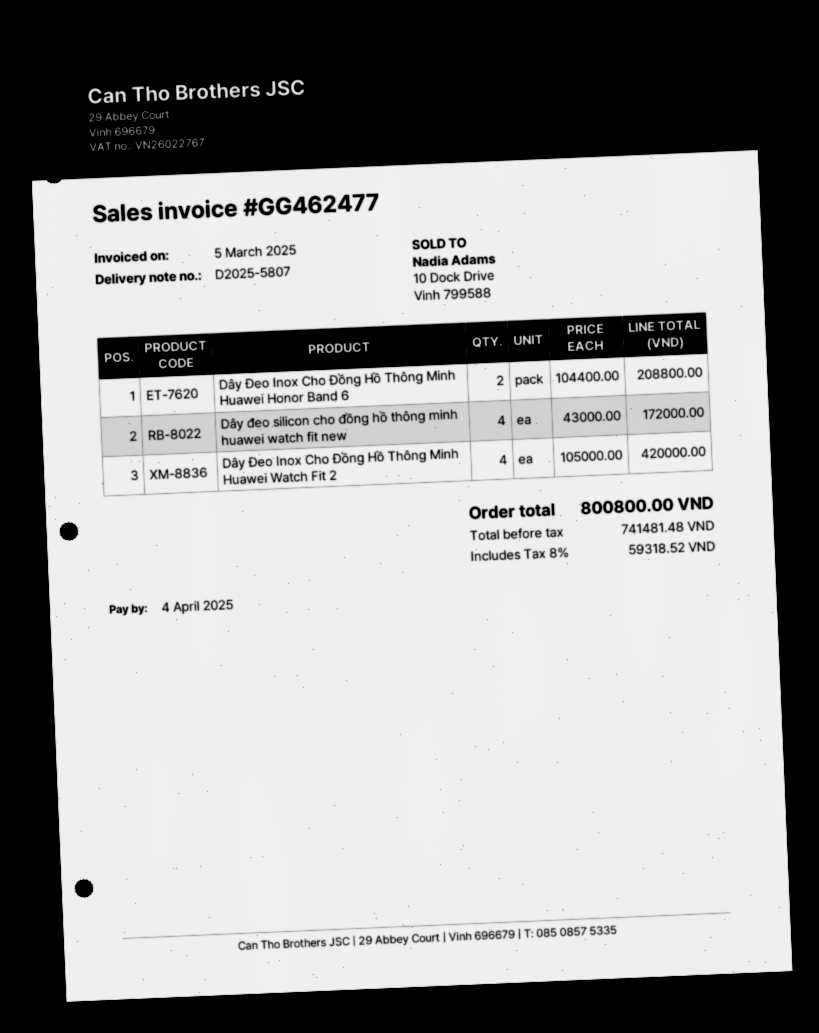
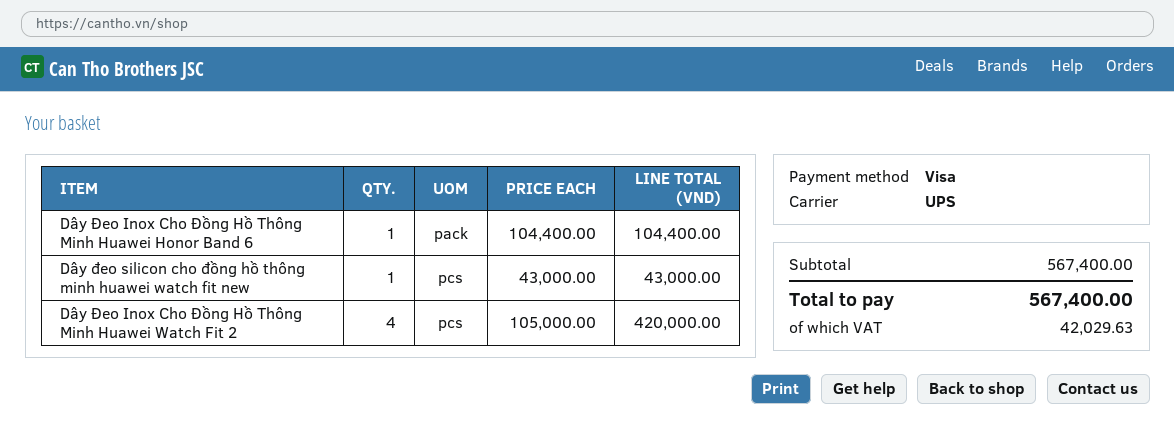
Dây Đeo Inox Cho Đồng Hồ Thông Minh Huawei Honor Band 6: 2 x 104400.00 = 208800.00 -> 1 x 104400.00 = 104400.00
Dây đeo silicon cho đồng hồ thông minh huawei watch fit new: 4 x 43000.00 = 172000.00 -> 1 x 43000.00 = 43000.00
tax: 59318.52 -> 42029.63
total: 800800.00 -> 567400.00

